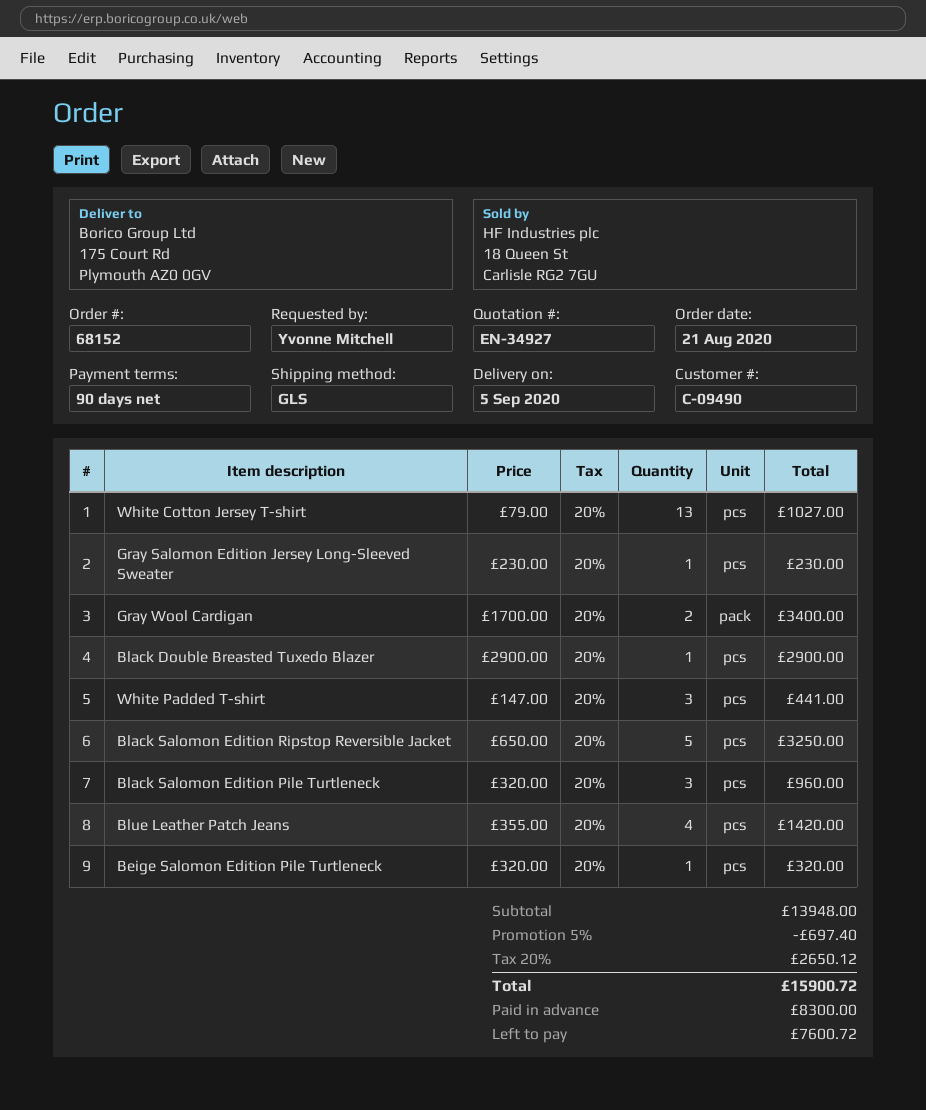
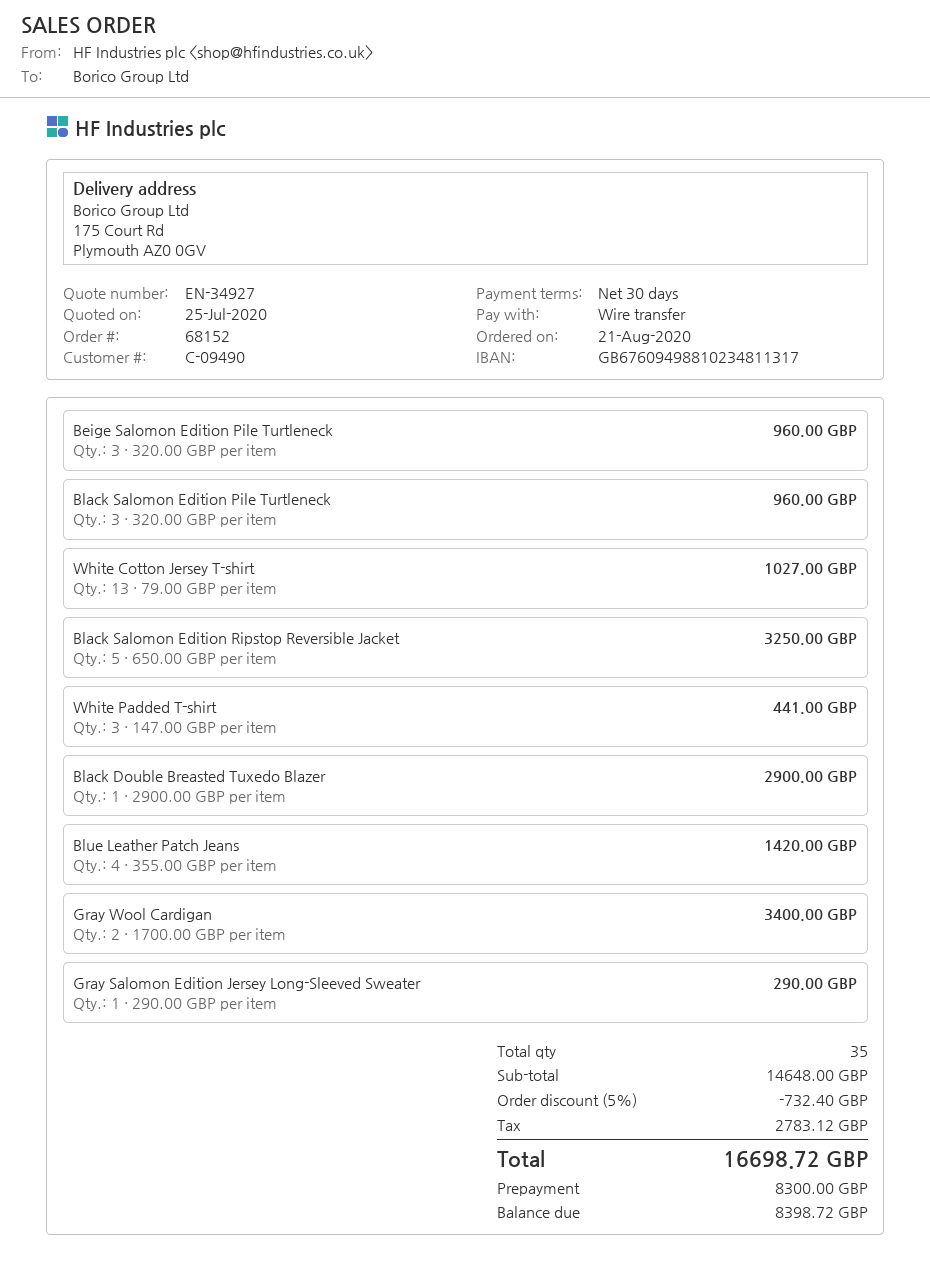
payment terms: 90 days -> 30 days
Gray Salomon Edition Jersey Long-Sleeved Sweater: 1 x 230.00 = 230.00 -> 1 x 290.00 = 290.00
Beige Salomon Edition Pile Turtleneck: 1 x 320.00 = 320.00 -> 3 x 320.00 = 960.00
subtotal: 13948.00 -> 14648.00
discount: 5% = 697.40 -> 5% = 732.40
tax: 2650.12 -> 2783.12
total: 15900.72 -> 16698.72
balance: 7600.72 -> 8398.72

